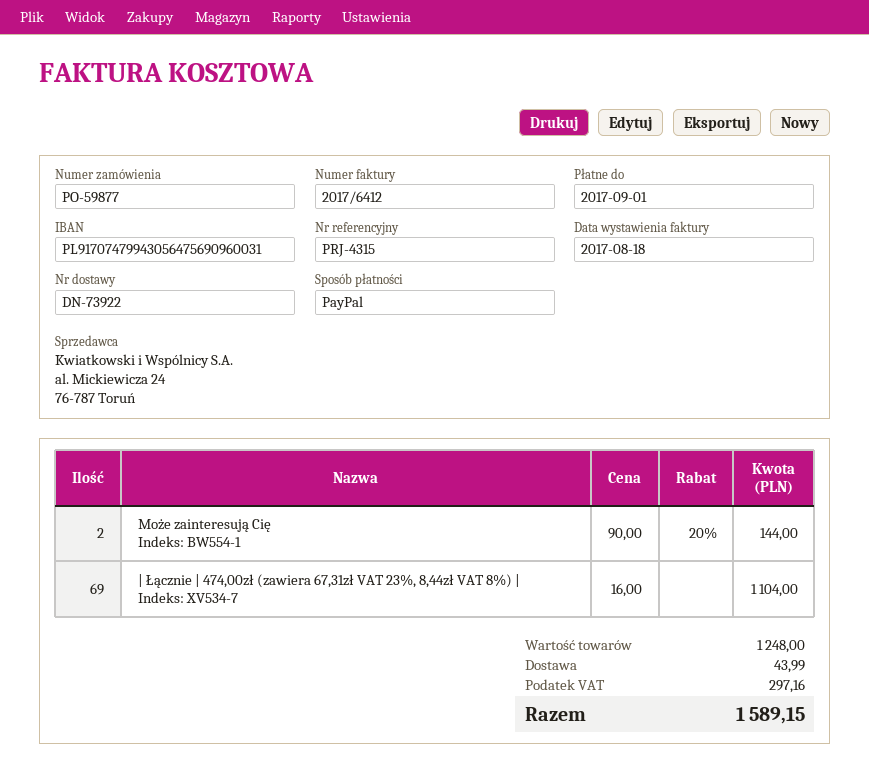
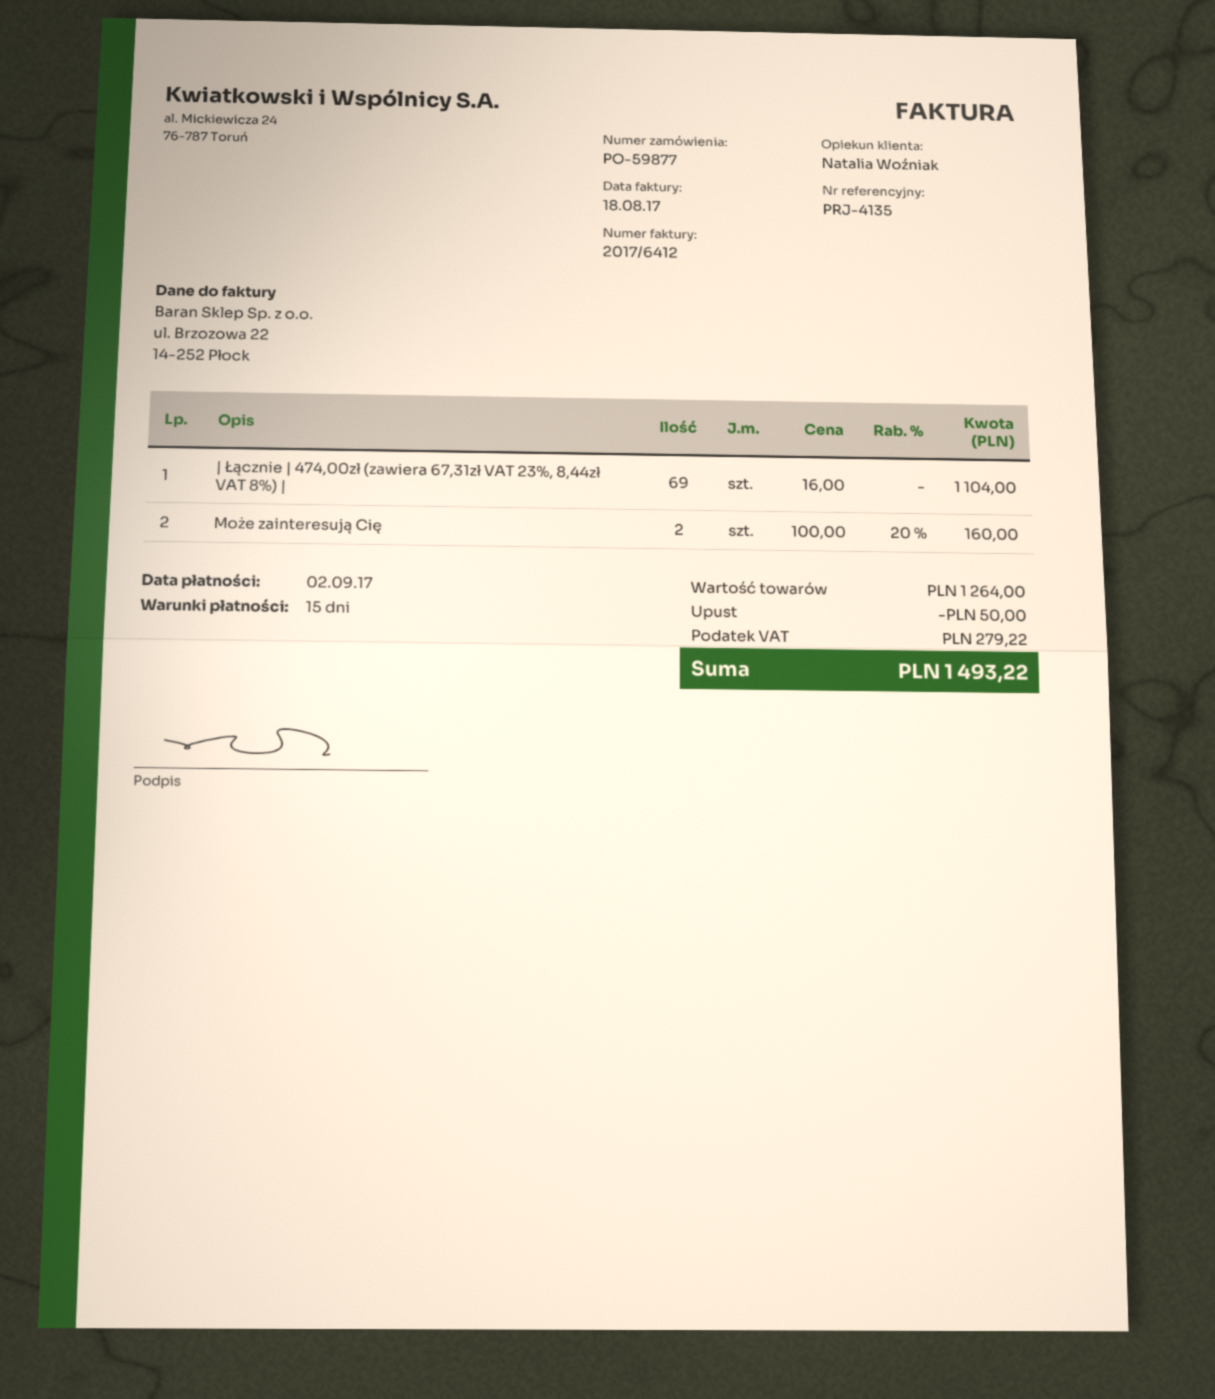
due date: 2017-09-01 -> 2017-09-02
reference: PRJ-4315 -> PRJ-4135
Może zainteresują Cię: 2 x 90.00 - 20% = 144.00 -> 2 x 100.00 - 20% = 160.00
subtotal: 1248.00 -> 1264.00
discount: none -> 50.00
shipping: 43.99 -> none
tax: 297.16 -> 279.22
total: 1589.15 -> 1493.22

